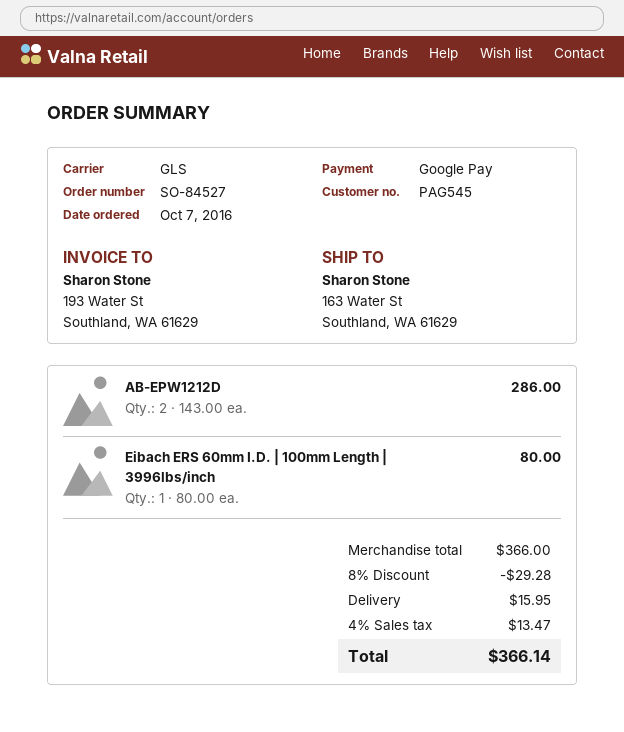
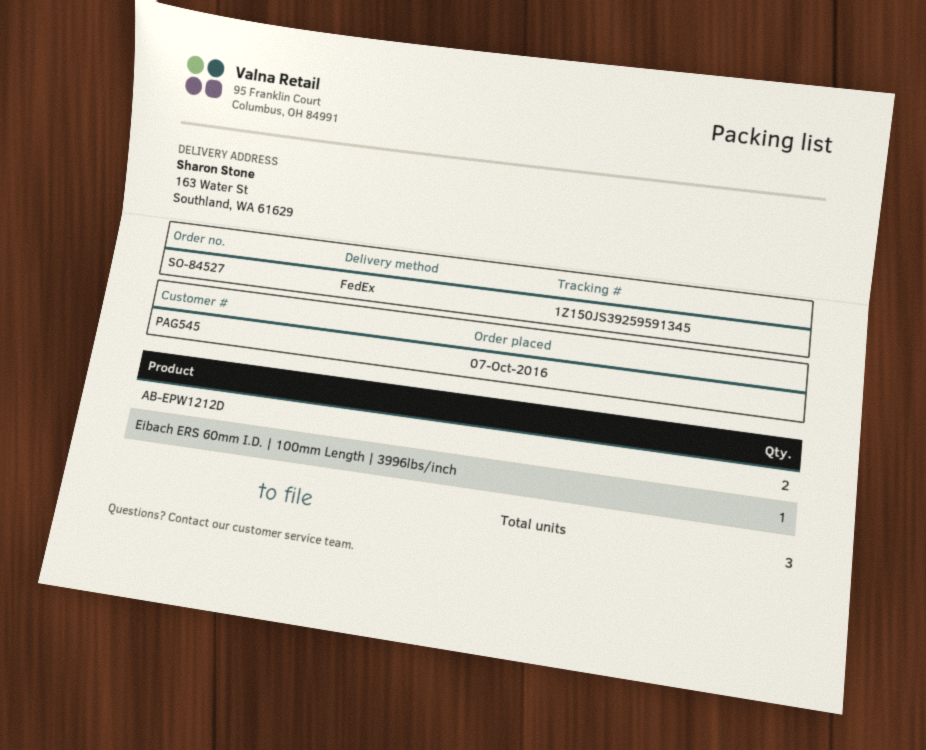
shipping method: GLS -> FedEx

